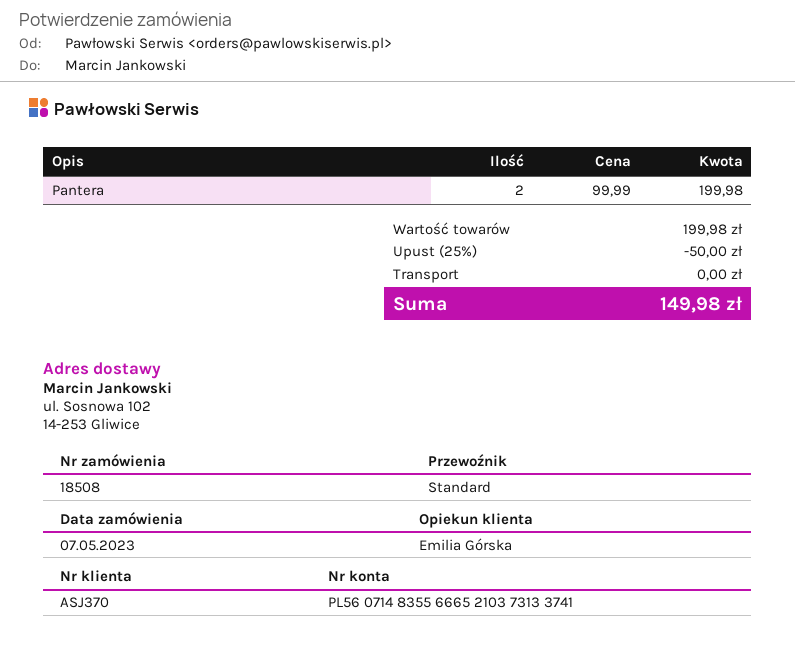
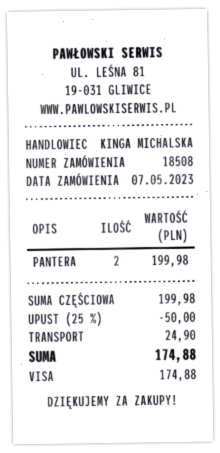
sales rep: Emilia Górska -> KINGA MICHALSKA
shipping: 0.00 -> 24.90
total: 149.98 -> 174.88

